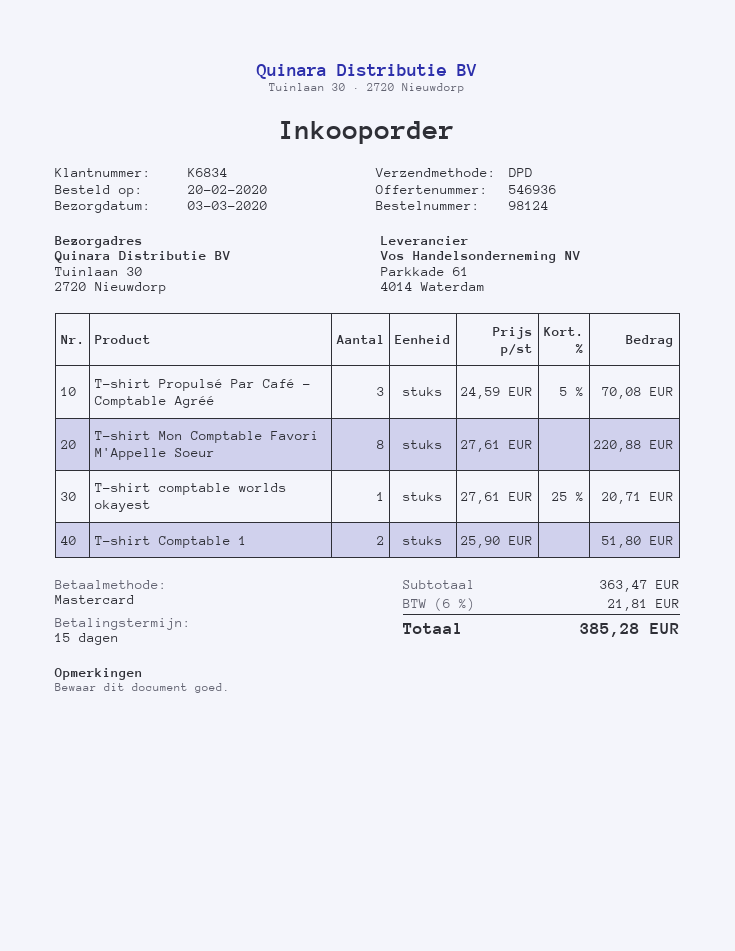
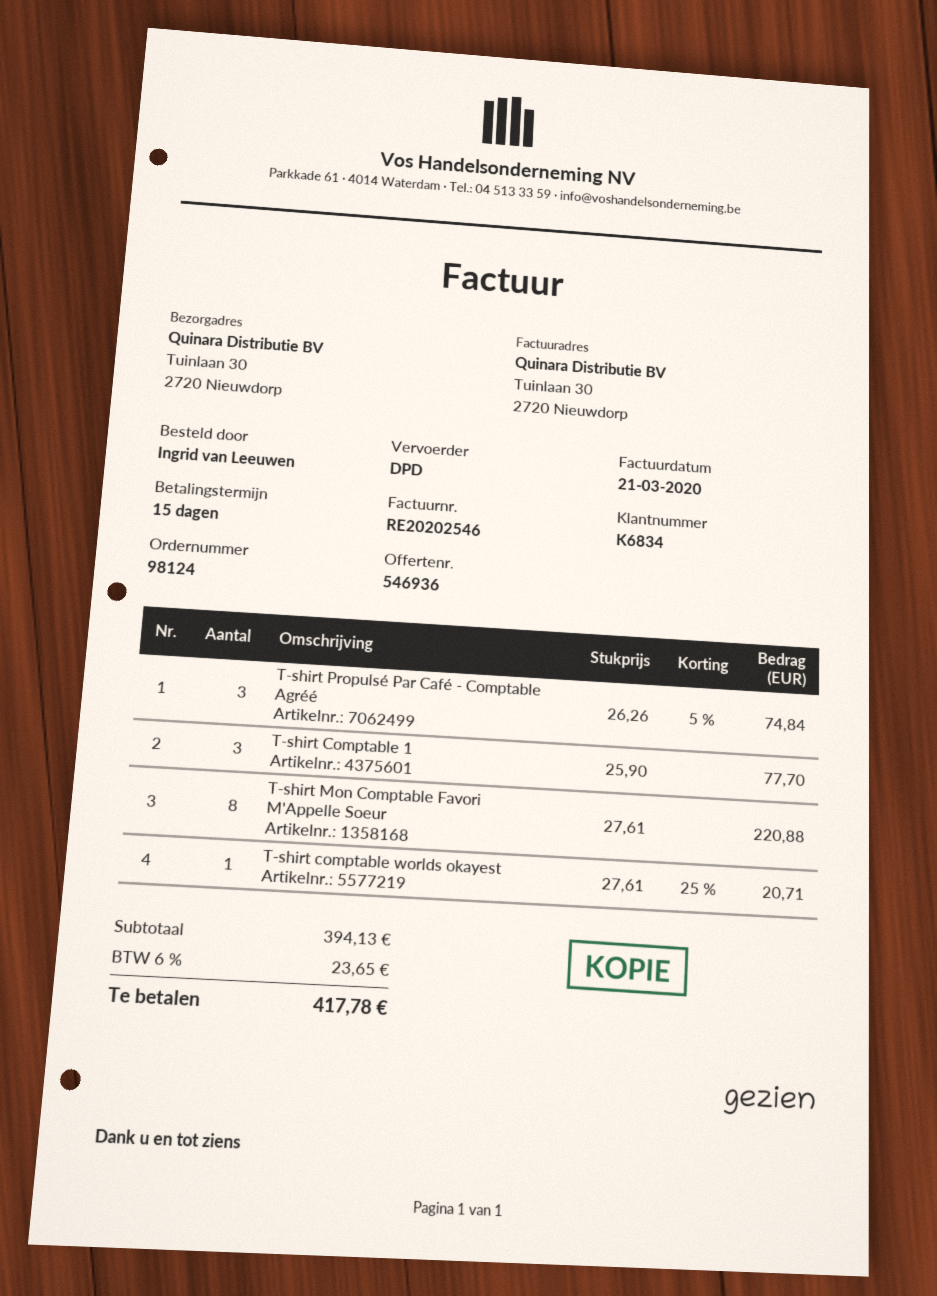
T-shirt Propulsé Par Café - Comptable Agréé: 3 x 24.59 - 5% = 70.08 -> 3 x 26.26 - 5% = 74.84
T-shirt Comptable 1: 2 x 25.90 = 51.80 -> 3 x 25.90 = 77.70
subtotal: 363.47 -> 394.13
tax: 6% = 21.81 -> 6% = 23.65
total: 385.28 -> 417.78

